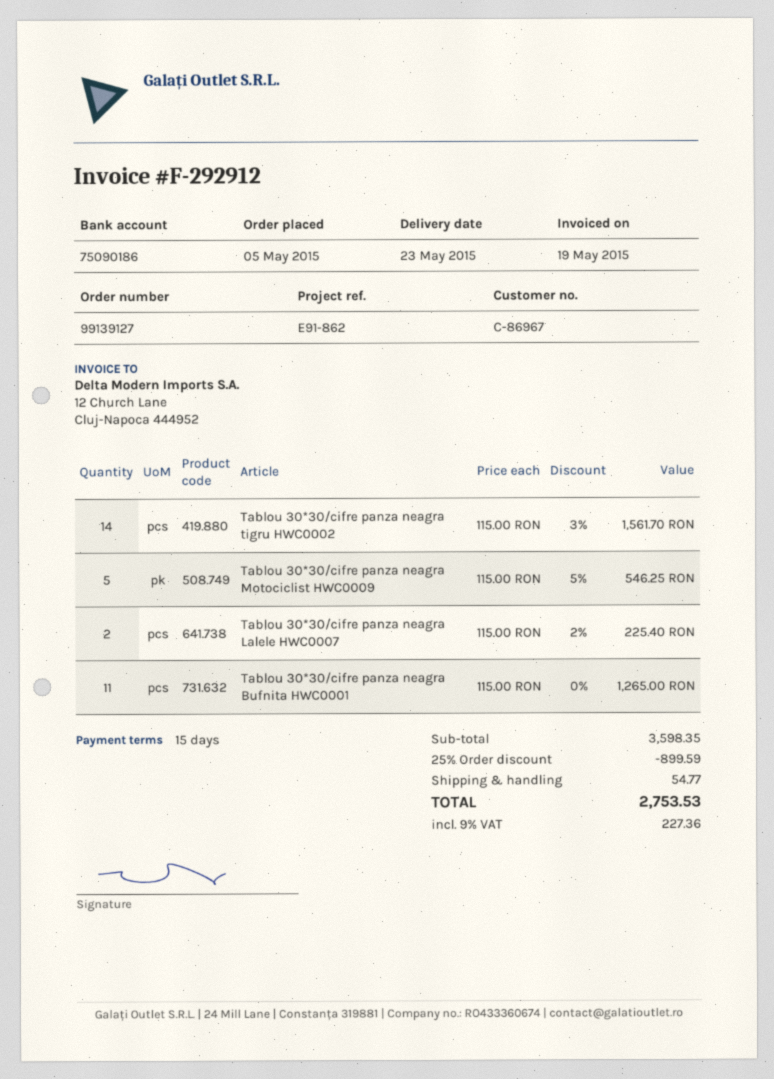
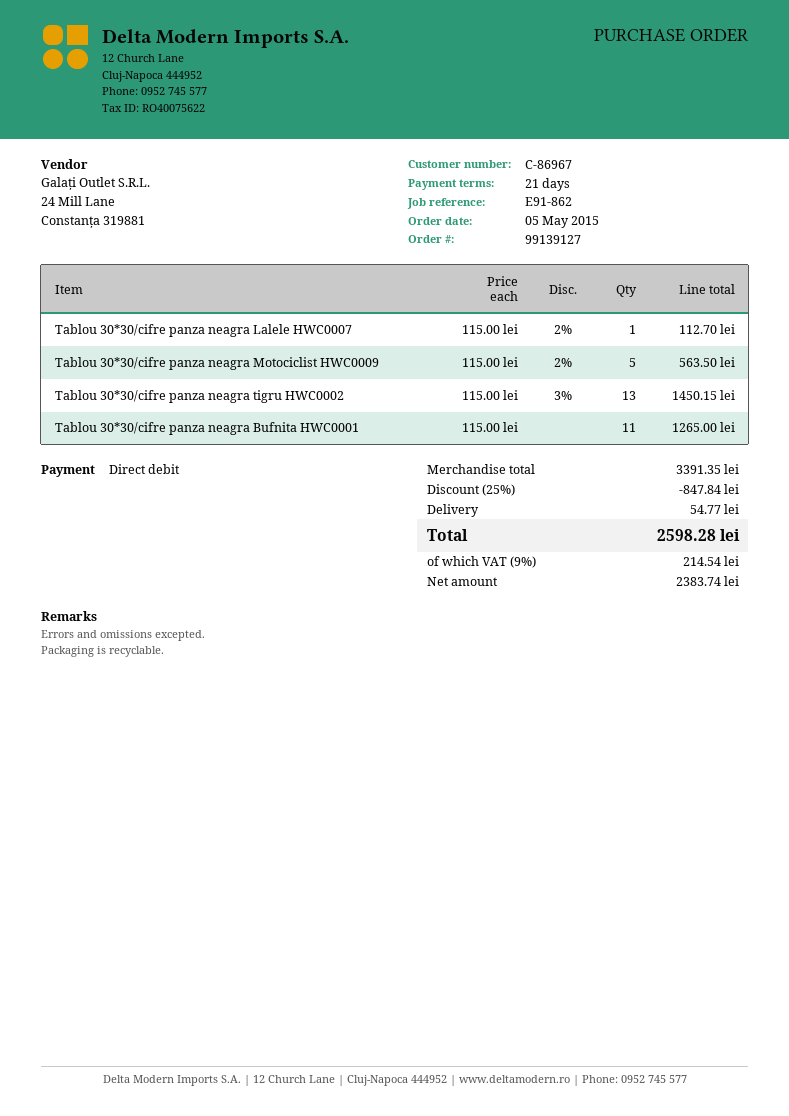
payment terms: 15 days -> 21 days
Tablou 30*30/cifre panza neagra tigru HWC0002: 14 x 115.00 - 3% = 1561.70 -> 13 x 115.00 - 3% = 1450.15
Tablou 30*30/cifre panza neagra Motociclist HWC0009: 5 x 115.00 - 5% = 546.25 -> 5 x 115.00 - 2% = 563.50
Tablou 30*30/cifre panza neagra Lalele HWC0007: 2 x 115.00 - 2% = 225.40 -> 1 x 115.00 - 2% = 112.70
subtotal: 3598.35 -> 3391.35
discount: 25% = 899.59 -> 25% = 847.84
tax: 9% = 227.36 -> 9% = 214.54
total: 2753.53 -> 2598.28

